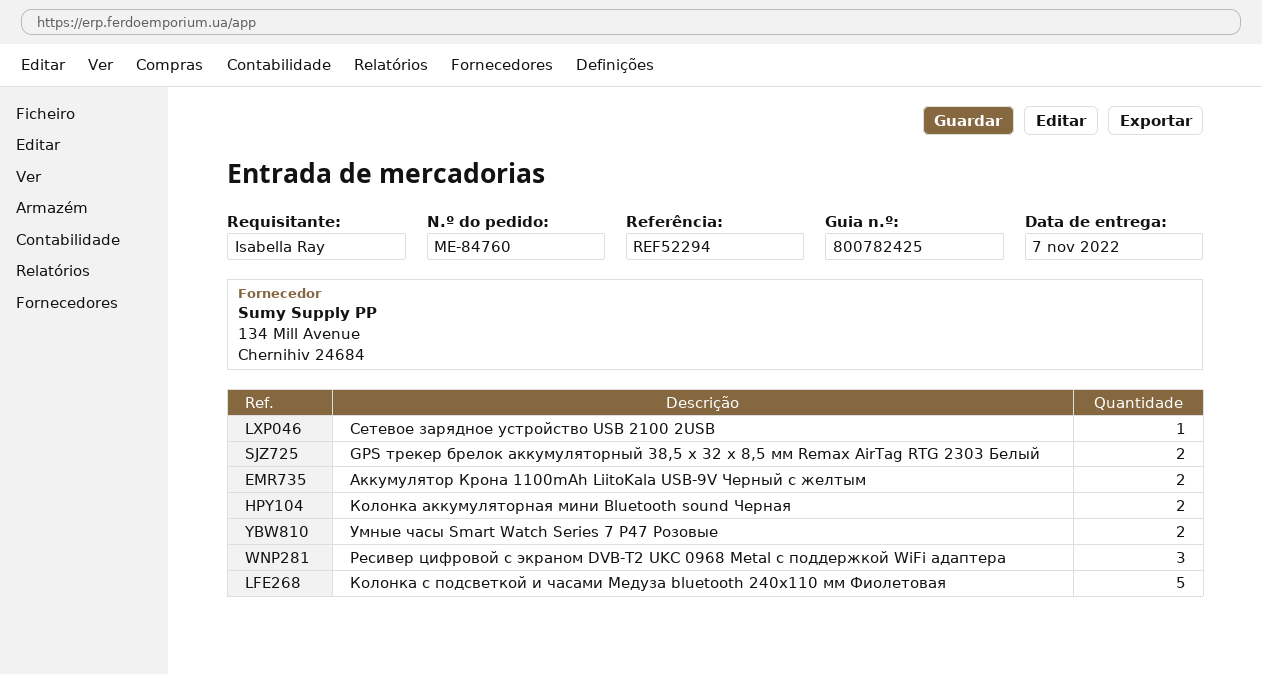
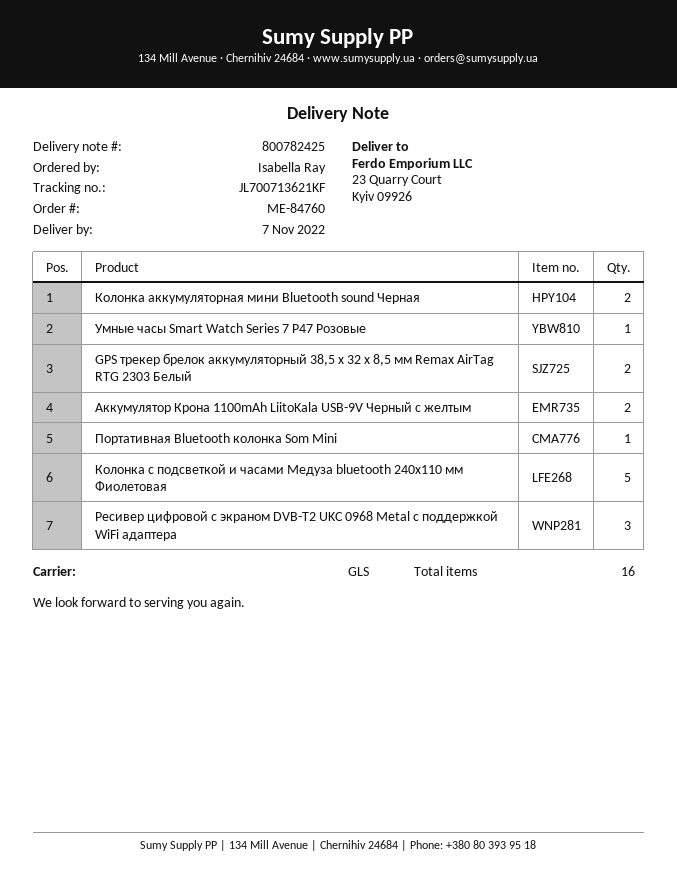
Сетевое зарядное устройство USB 2100 2USB: 1 -> none
Умные часы Smart Watch Series 7 P47 Розовые: 2 -> 1
Портативная Bluetooth колонка Som Mini: none -> 1

